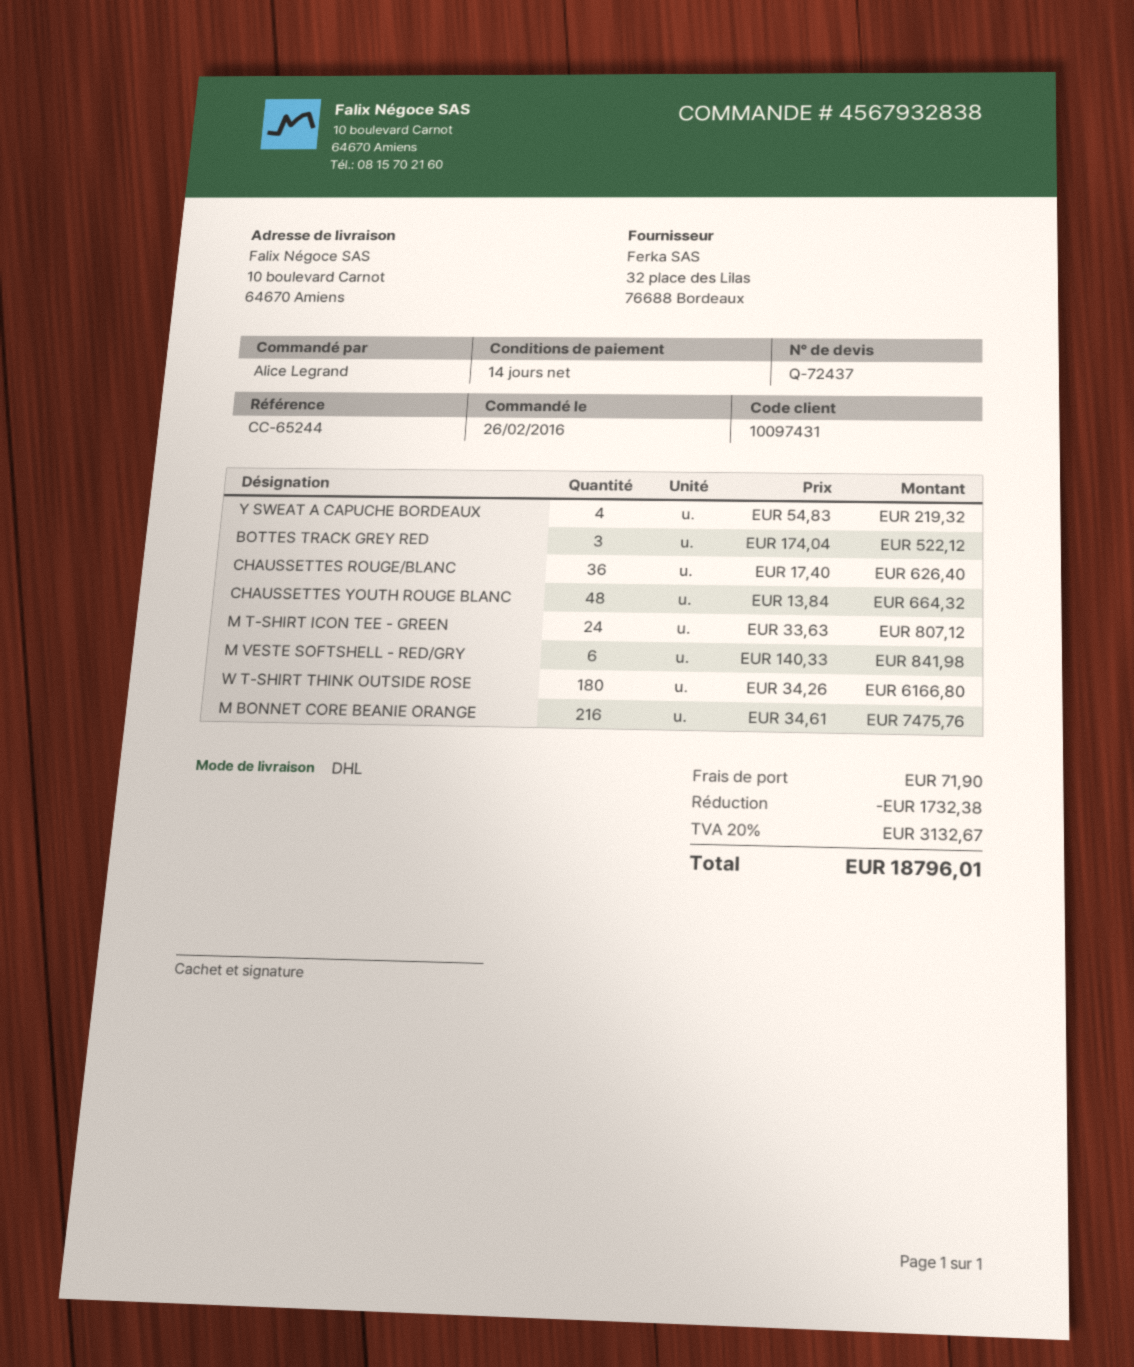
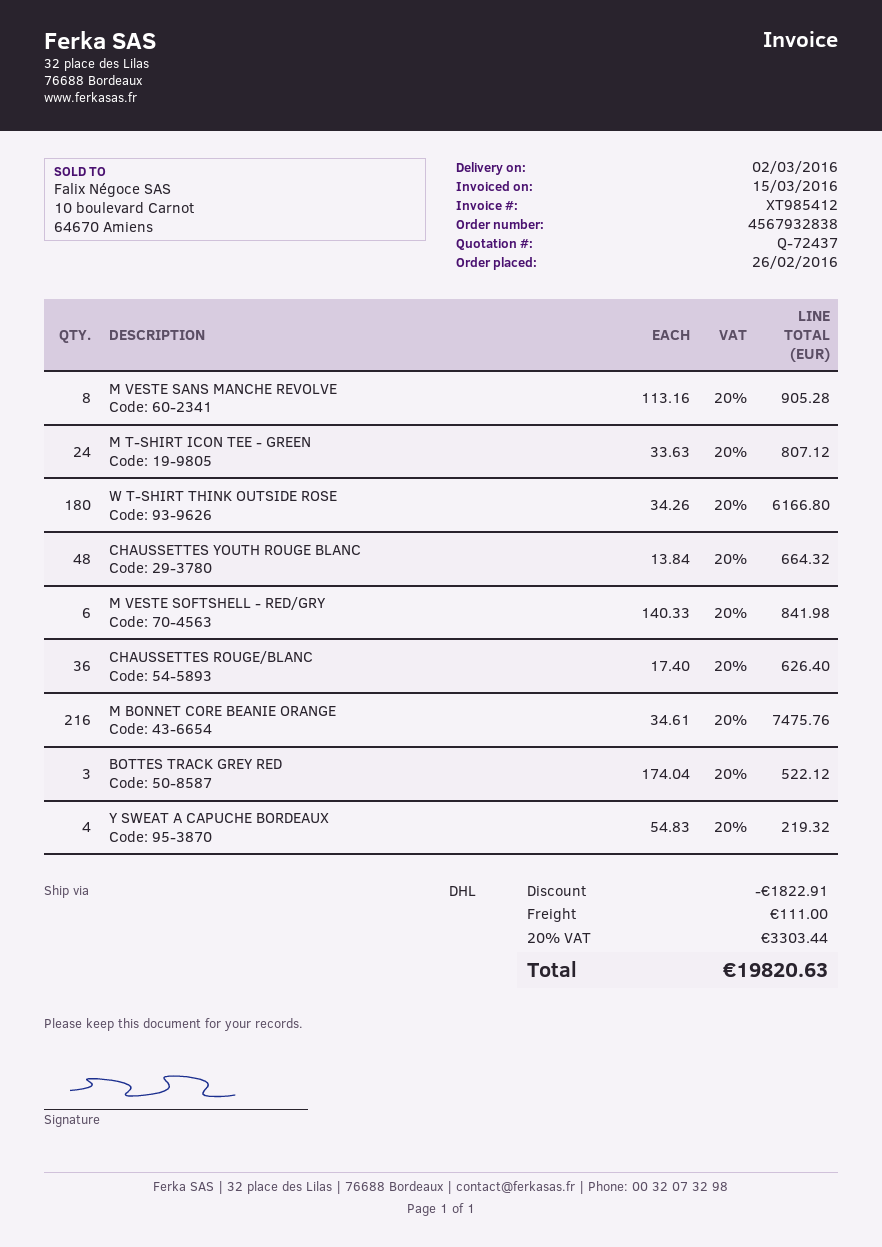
M VESTE SANS MANCHE REVOLVE: none -> 8 x 113.16 = 905.28
discount: 1732.38 -> 1822.91
shipping: 71.90 -> 111.00
tax: 20% = 3132.67 -> 20% = 3303.44
total: 18796.01 -> 19820.63

